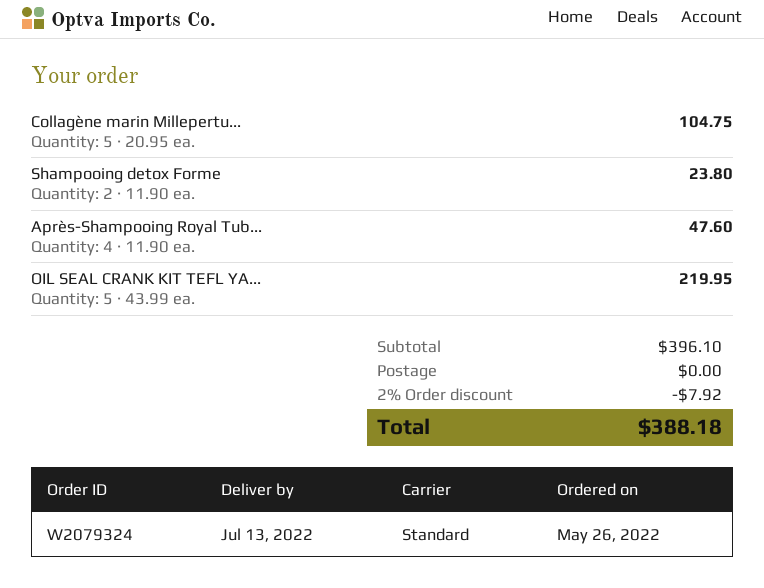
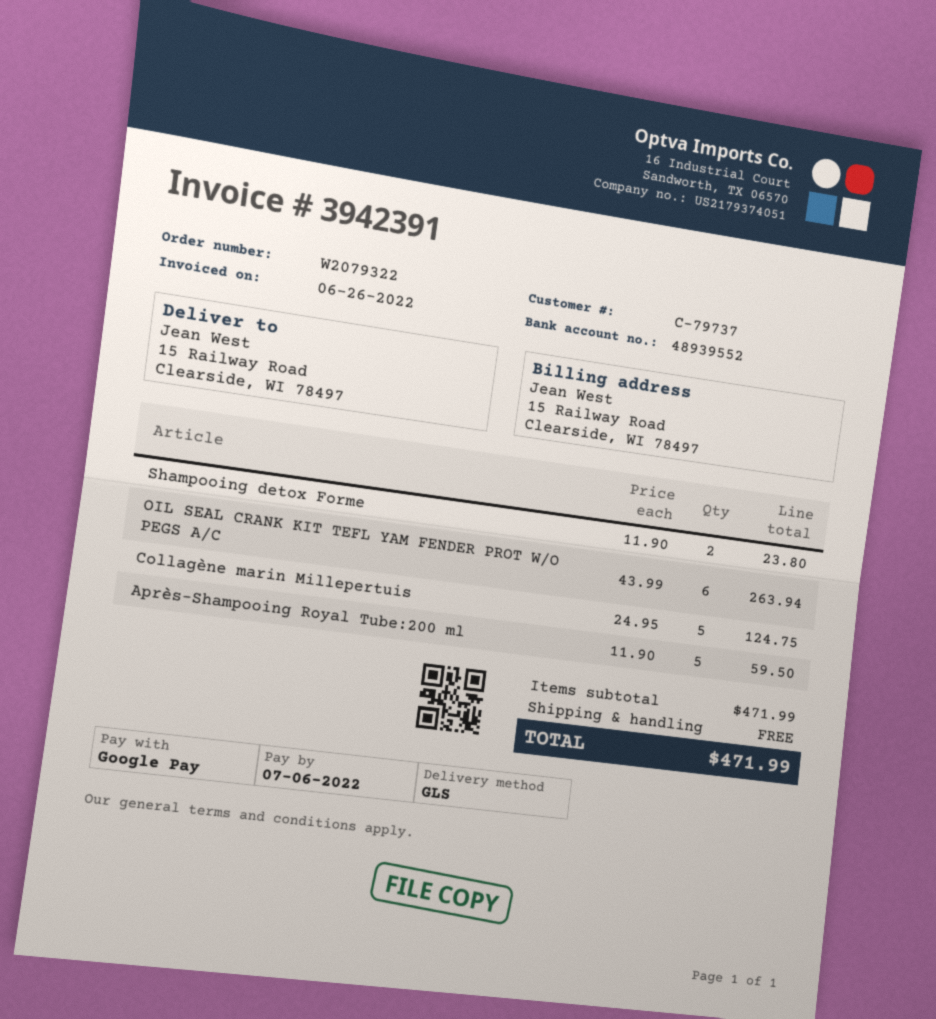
order number: W2079324 -> W2079322
shipping method: standard -> GLS
Collagène marin Millepertu...: 5 x 20.95 = 104.75 -> 5 x 24.95 = 124.75
Après-Shampooing Royal Tub...: 4 x 11.90 = 47.60 -> 5 x 11.90 = 59.50
OIL SEAL CRANK KIT TEFL YA...: 5 x 43.99 = 219.95 -> 6 x 43.99 = 263.94
subtotal: 396.10 -> 471.99
discount: 2% = 7.92 -> none
total: 388.18 -> 471.99

